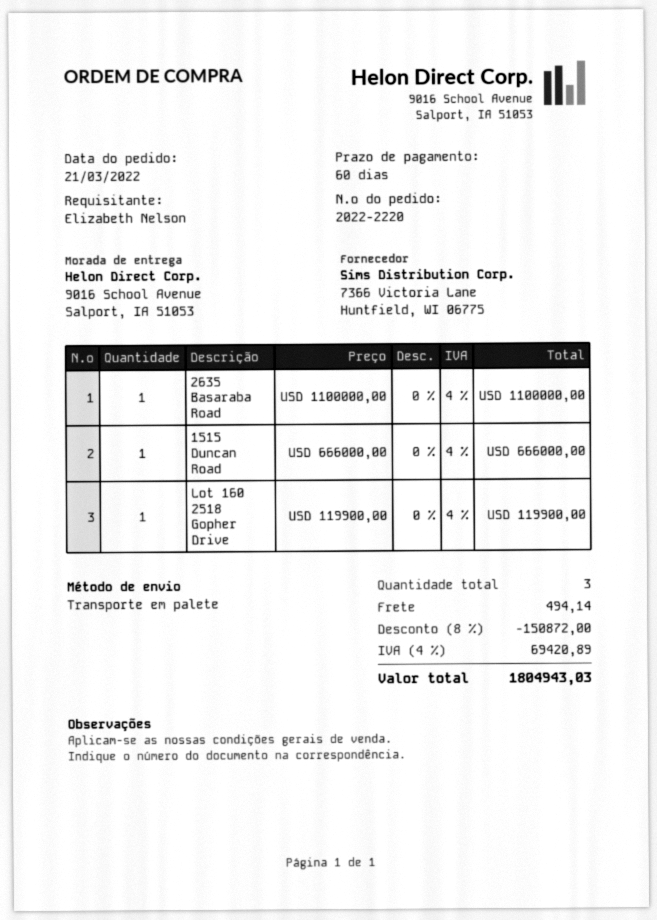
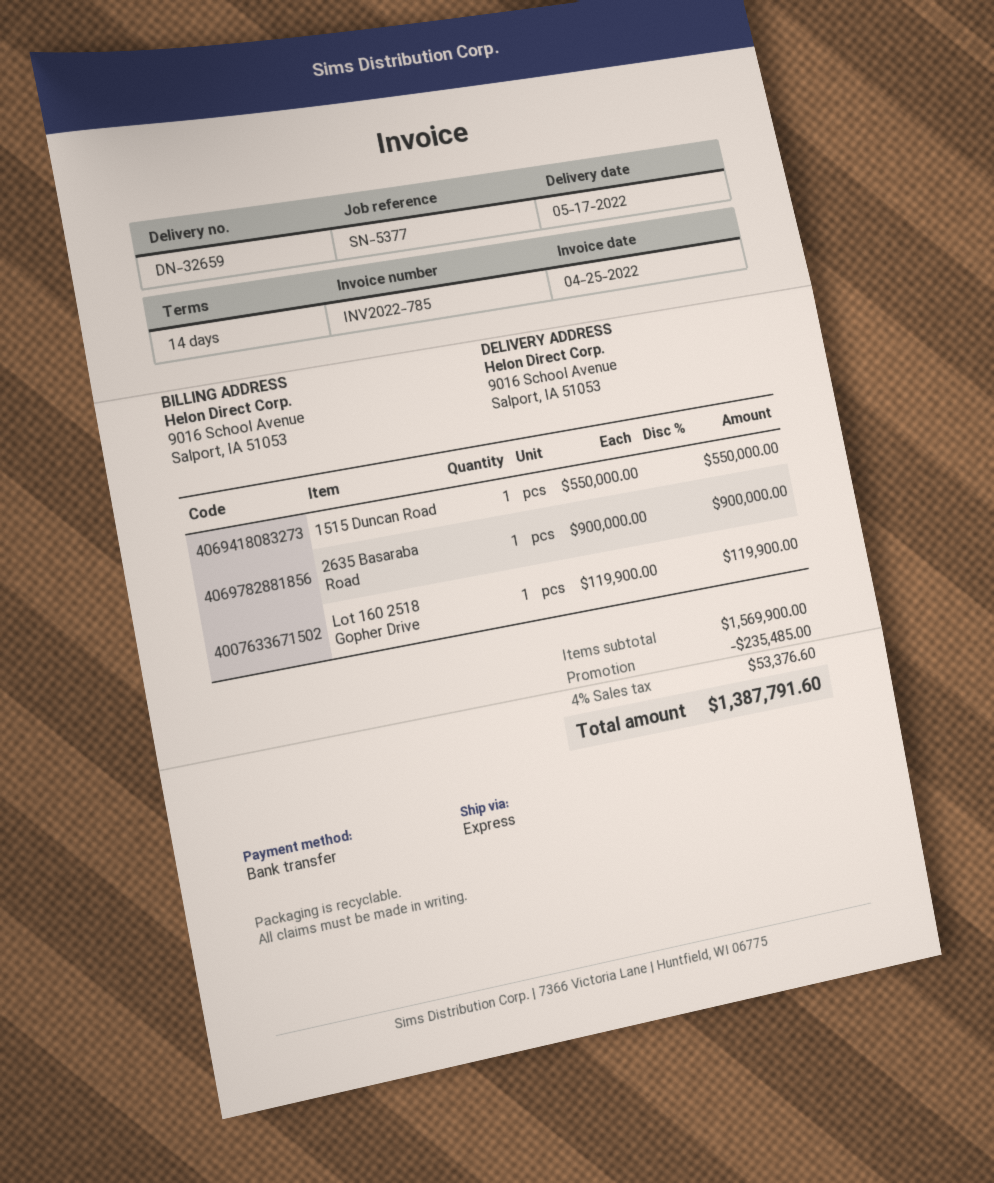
payment terms: 60 days -> 14 days
shipping method: pallet freight -> express
2635 Basaraba Road: 1 x 1100000.00 = 1100000.00 -> 1 x 900000.00 = 900000.00
1515 Duncan Road: 1 x 666000.00 = 666000.00 -> 1 x 550000.00 = 550000.00
discount: 150872.00 -> 235485.00
shipping: 494.14 -> none
tax: 4% = 69420.89 -> 4% = 53376.60
total: 1804943.03 -> 1387791.60

